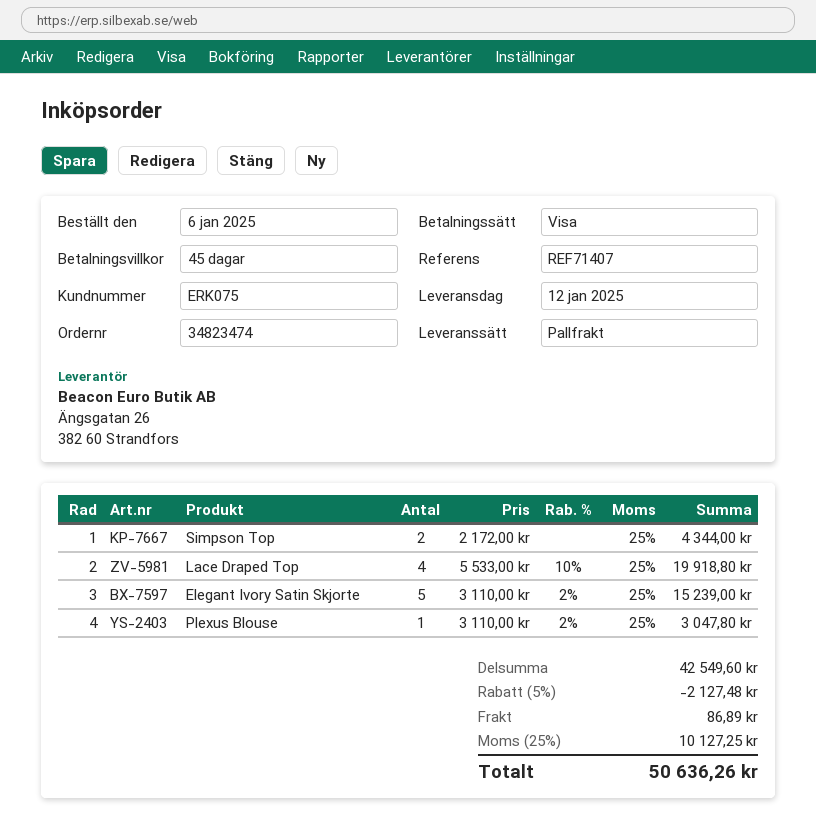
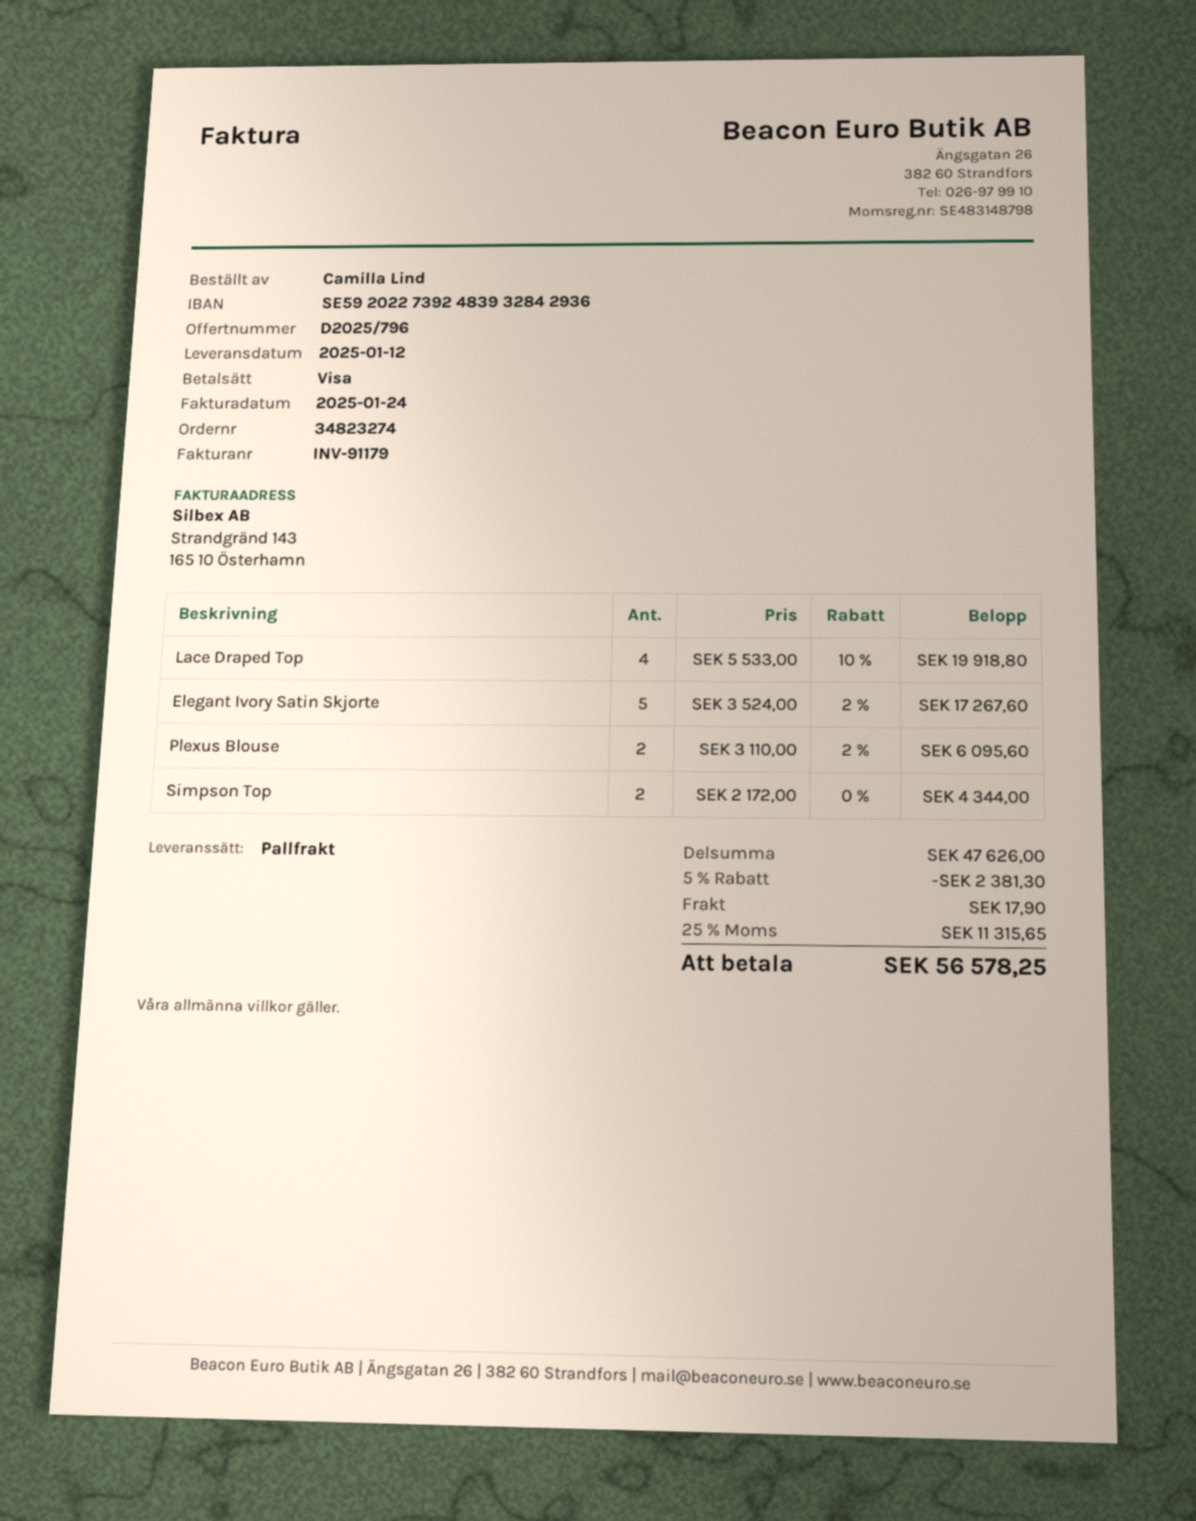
order number: 34823474 -> 34823274
Elegant Ivory Satin Skjorte: 5 x 3110.00 - 2% = 15239.00 -> 5 x 3524.00 - 2% = 17267.60
Plexus Blouse: 1 x 3110.00 - 2% = 3047.80 -> 2 x 3110.00 - 2% = 6095.60
subtotal: 42549.60 -> 47626.00
discount: 5% = 2127.48 -> 5% = 2381.30
shipping: 86.89 -> 17.90
tax: 25% = 10127.25 -> 25% = 11315.65
total: 50636.26 -> 56578.25

